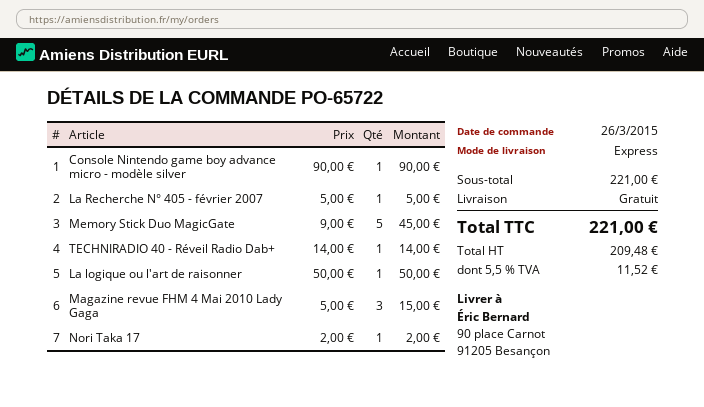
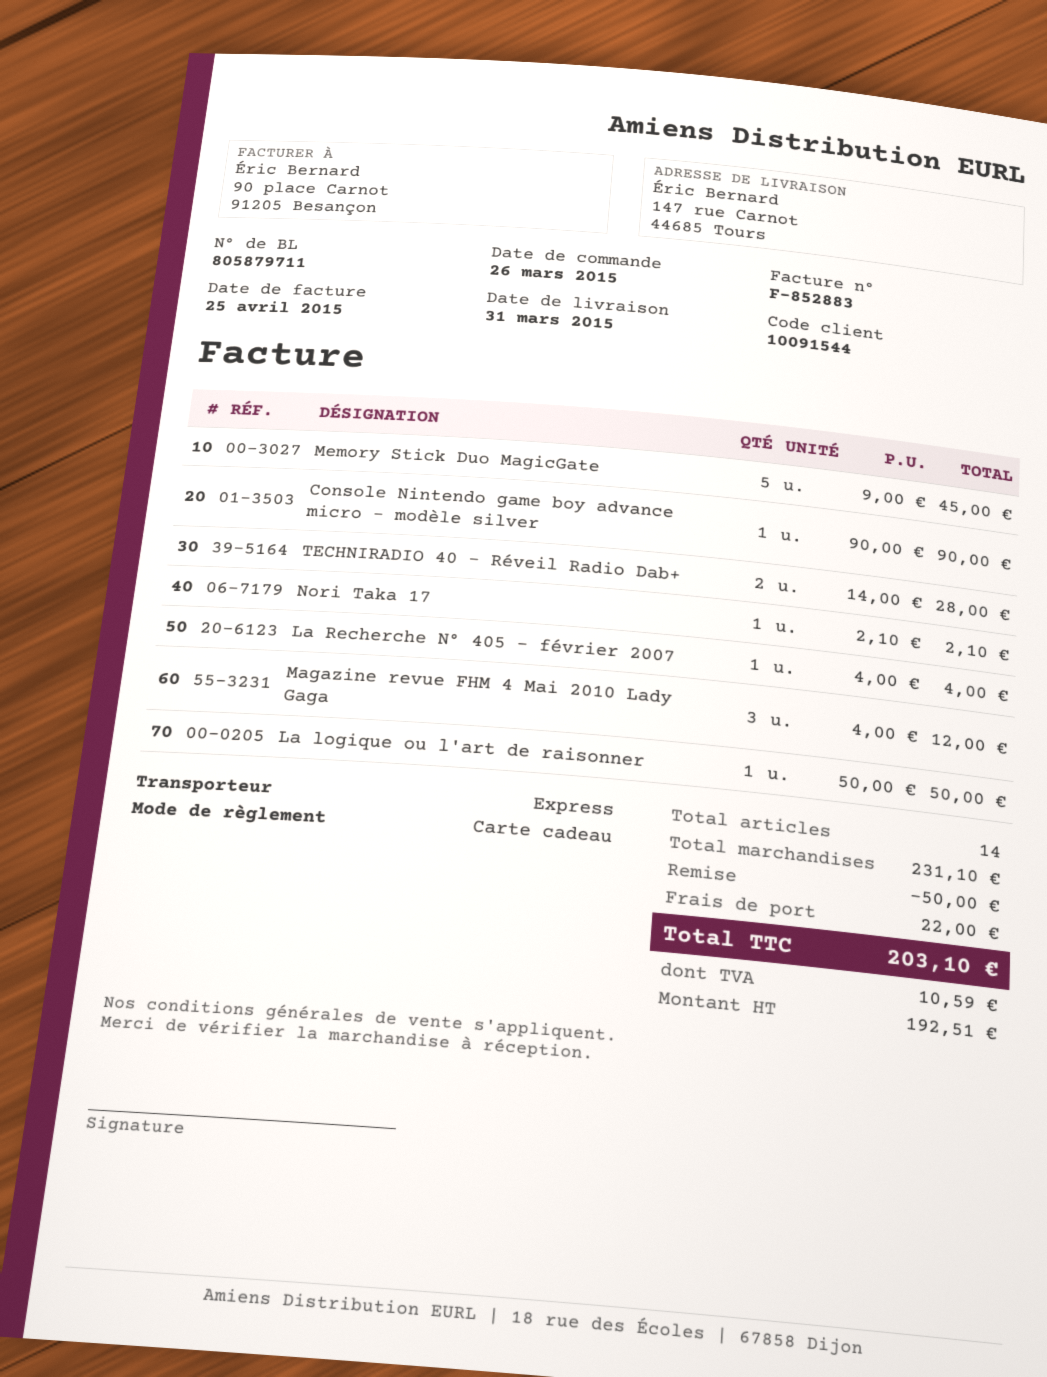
ship to: 90 place Carnot, 91205 Besançon -> 147 rue Carnot, 44685 Tours
La Recherche N° 405 - février 2007: 1 x 5.00 = 5.00 -> 1 x 4.00 = 4.00
TECHNIRADIO 40 - Réveil Radio Dab+: 1 x 14.00 = 14.00 -> 2 x 14.00 = 28.00
Magazine revue FHM 4 Mai 2010 Lady Gaga: 3 x 5.00 = 15.00 -> 3 x 4.00 = 12.00
Nori Taka 17: 1 x 2.00 = 2.00 -> 1 x 2.10 = 2.10
subtotal: 221.00 -> 231.10
discount: none -> 50.00
shipping: 0.00 -> 22.00
net: 209.48 -> 192.51
tax: 11.52 -> 10.59
total: 221.00 -> 203.10

